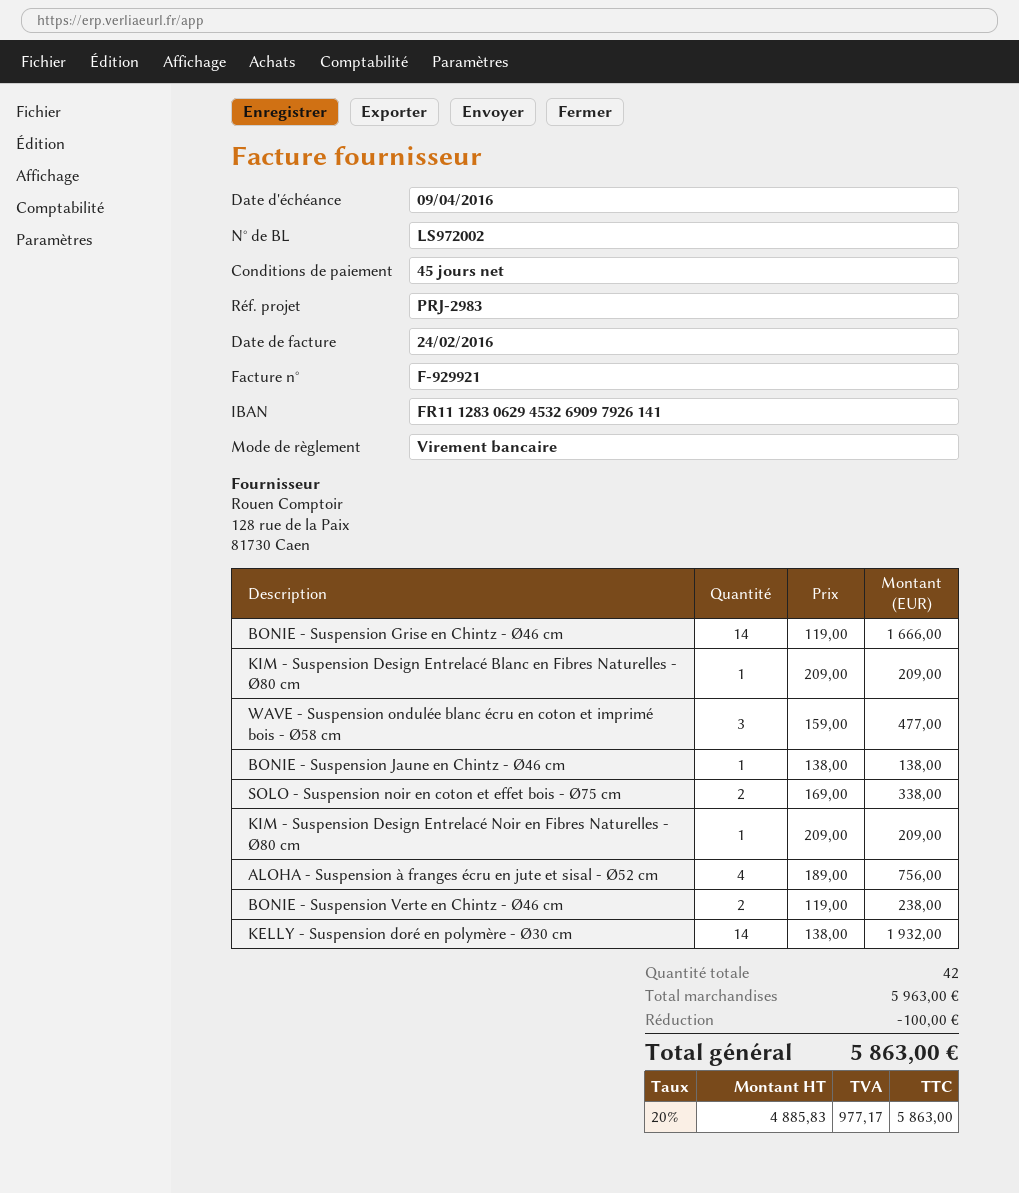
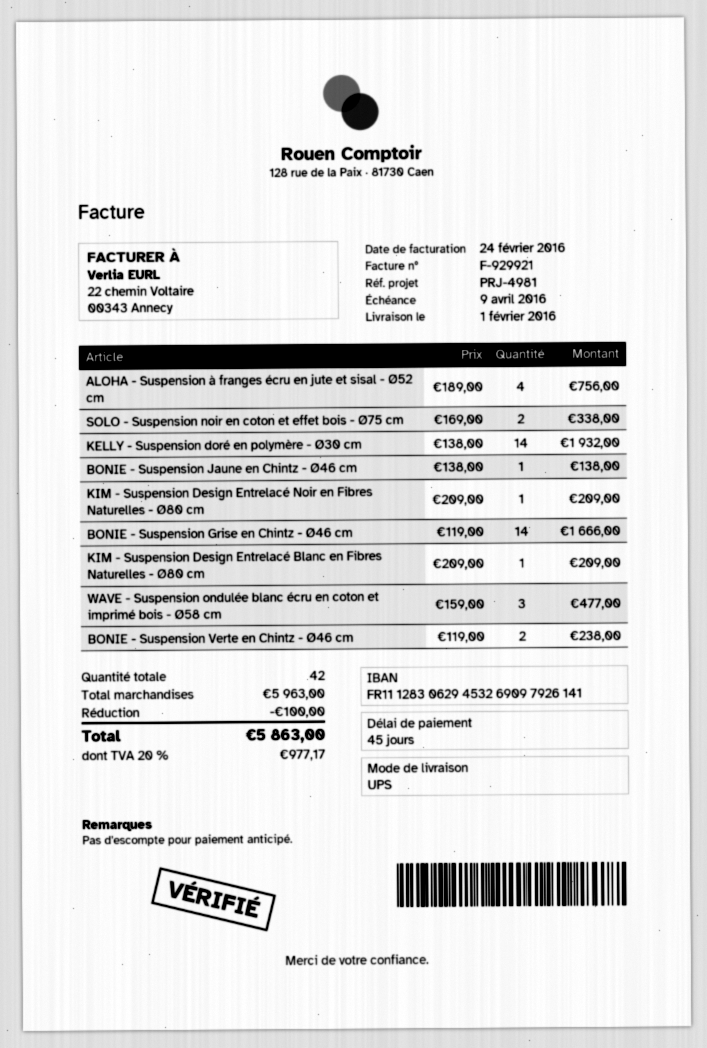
reference: PRJ-2983 -> PRJ-4981

